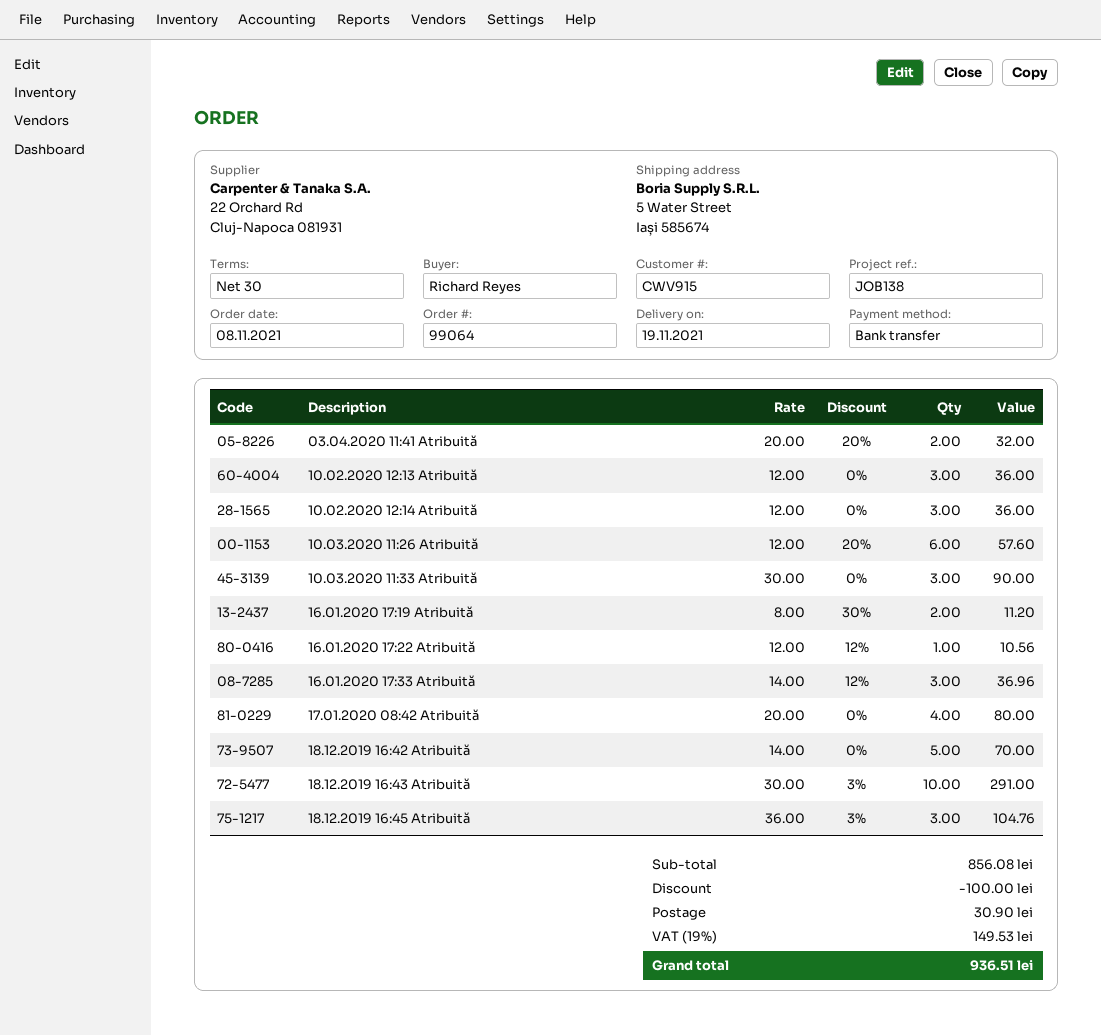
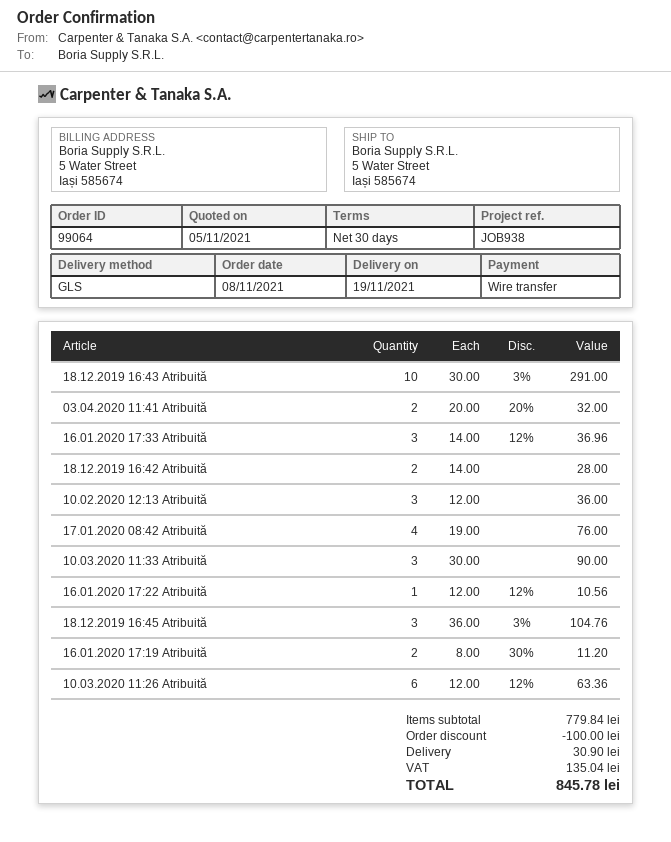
reference: JOB138 -> JOB938
10.02.2020 12:14 Atribuită: 3 x 12.00 = 36.00 -> none
10.03.2020 11:26 Atribuită: 6 x 12.00 - 20% = 57.60 -> 6 x 12.00 - 12% = 63.36
17.01.2020 08:42 Atribuită: 4 x 20.00 = 80.00 -> 4 x 19.00 = 76.00
18.12.2019 16:42 Atribuită: 5 x 14.00 = 70.00 -> 2 x 14.00 = 28.00
subtotal: 856.08 -> 779.84
tax: 149.53 -> 135.04
total: 936.51 -> 845.78

